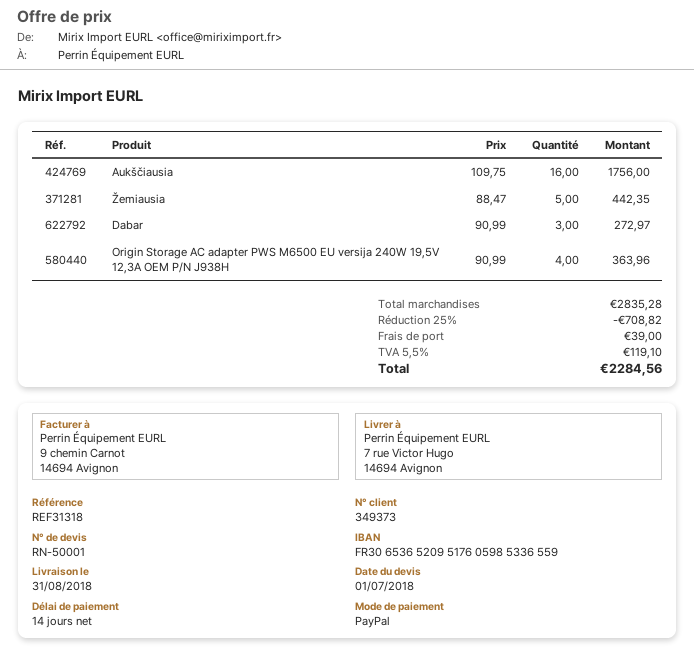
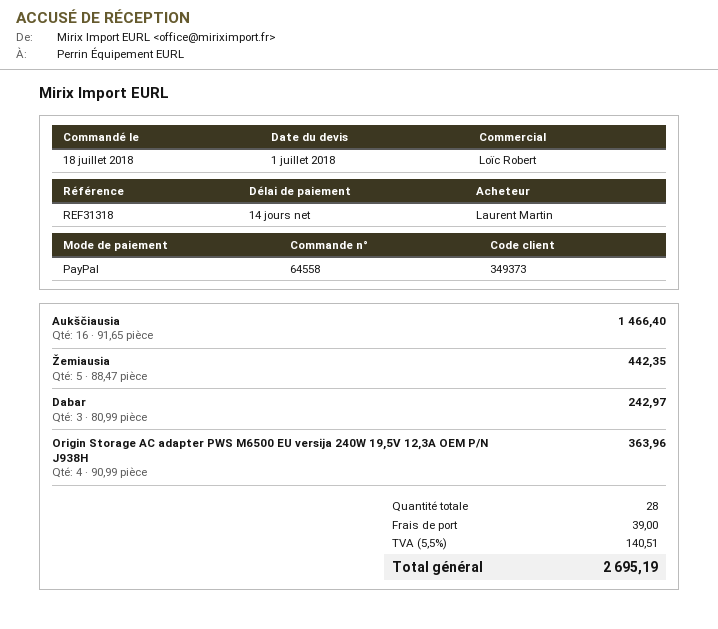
Aukščiausia: 16 x 109.75 = 1756.00 -> 16 x 91.65 = 1466.40
Dabar: 3 x 90.99 = 272.97 -> 3 x 80.99 = 242.97
discount: 25% = 708.82 -> none
tax: 5.5% = 119.10 -> 5.5% = 140.51
total: 2284.56 -> 2695.19

